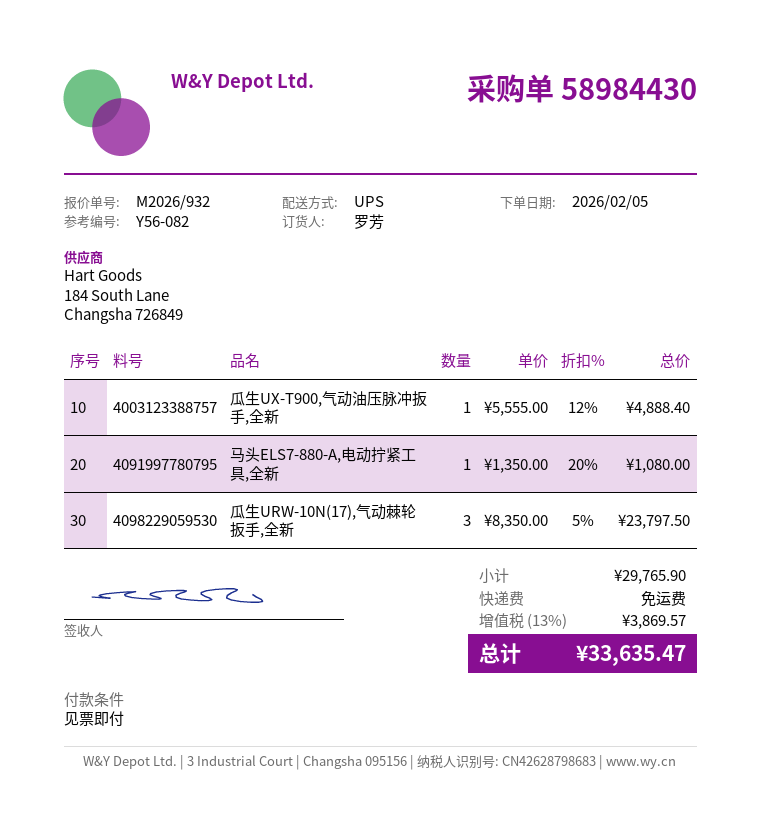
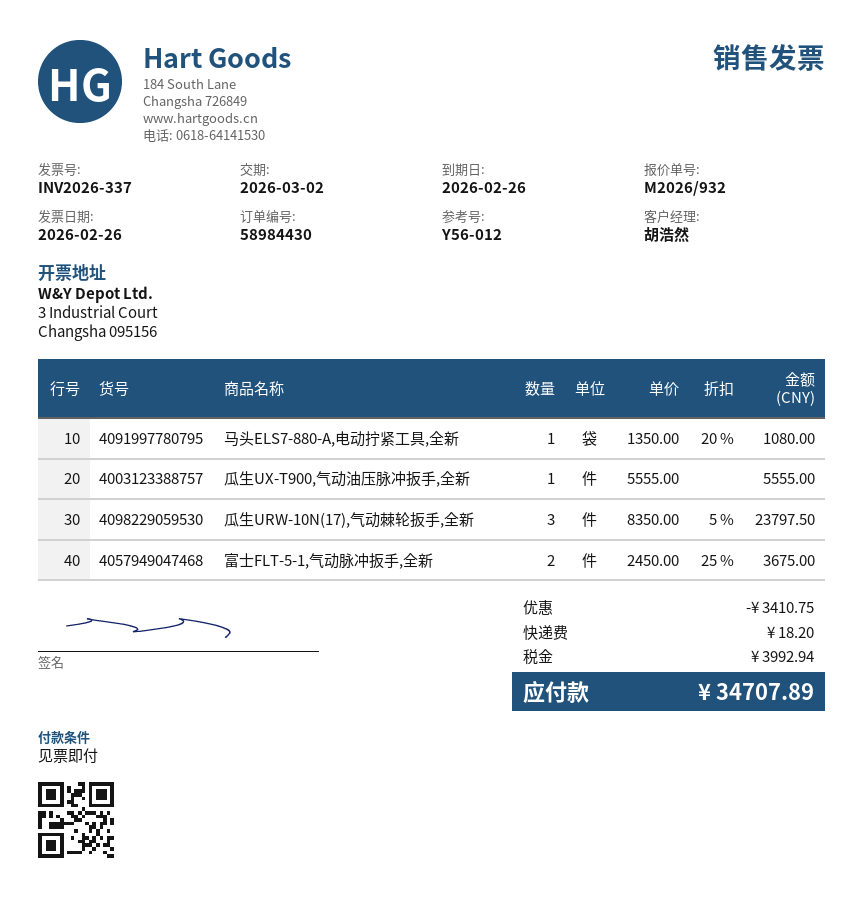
reference: Y56-082 -> Y56-012
瓜生UX-T900,气动油压脉冲扳手,全新: 1 x 5555.00 - 12% = 4888.40 -> 1 x 5555.00 = 5555.00
富士FLT-5-1,气动脉冲扳手,全新: none -> 2 x 2450.00 - 25% = 3675.00
discount: none -> 3410.75
shipping: 0.00 -> 18.20
tax: 3869.57 -> 3992.94
total: 33635.47 -> 34707.89

